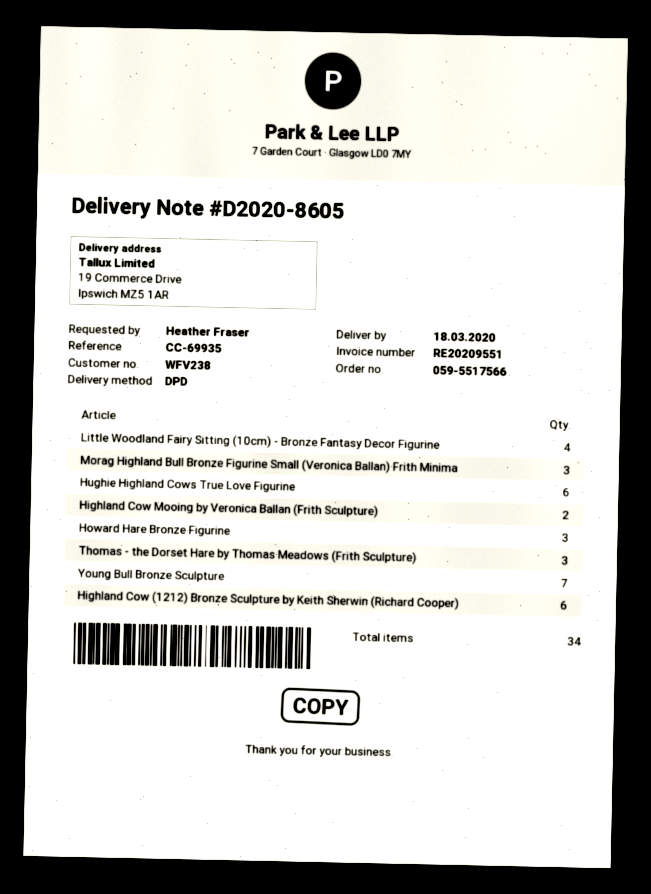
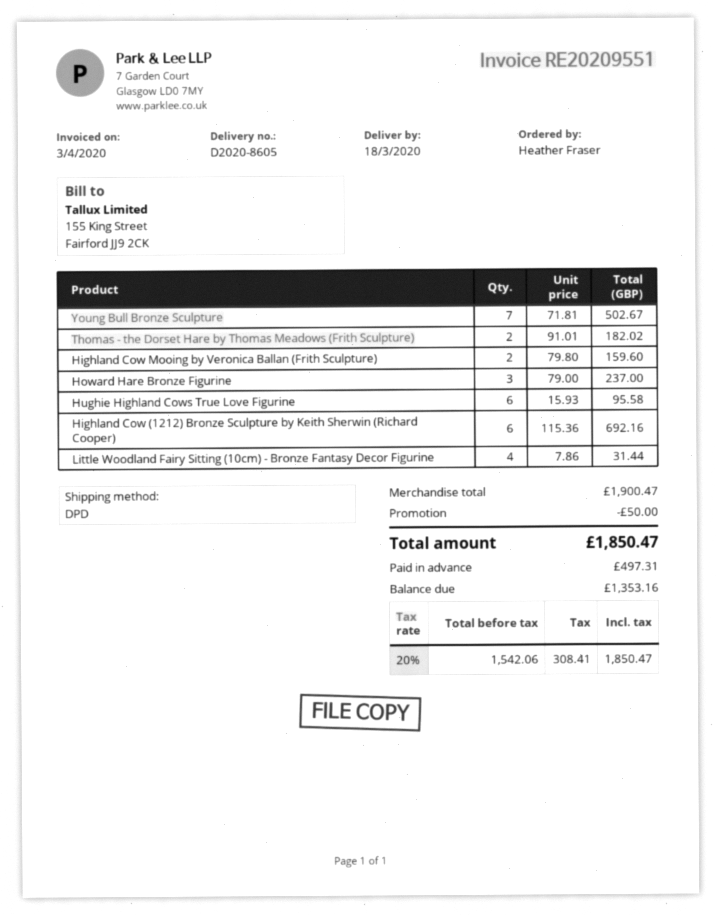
Morag Highland Bull Bronze Figurine Small (Veronica Ballan) Frith Minima: 3 -> none
Thomas - the Dorset Hare by Thomas Meadows (Frith Sculpture): 3 -> 2

